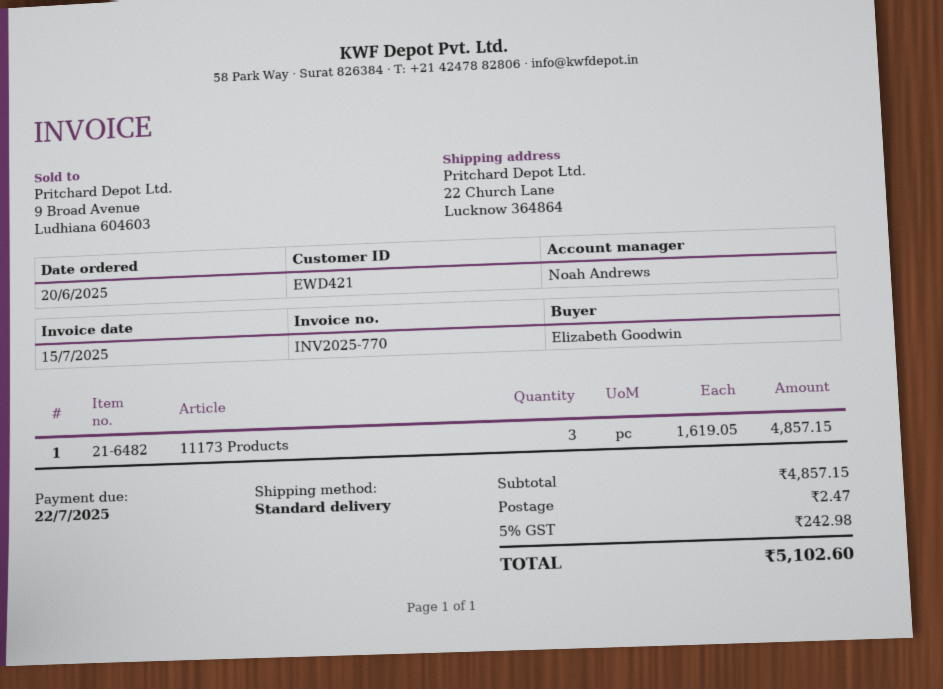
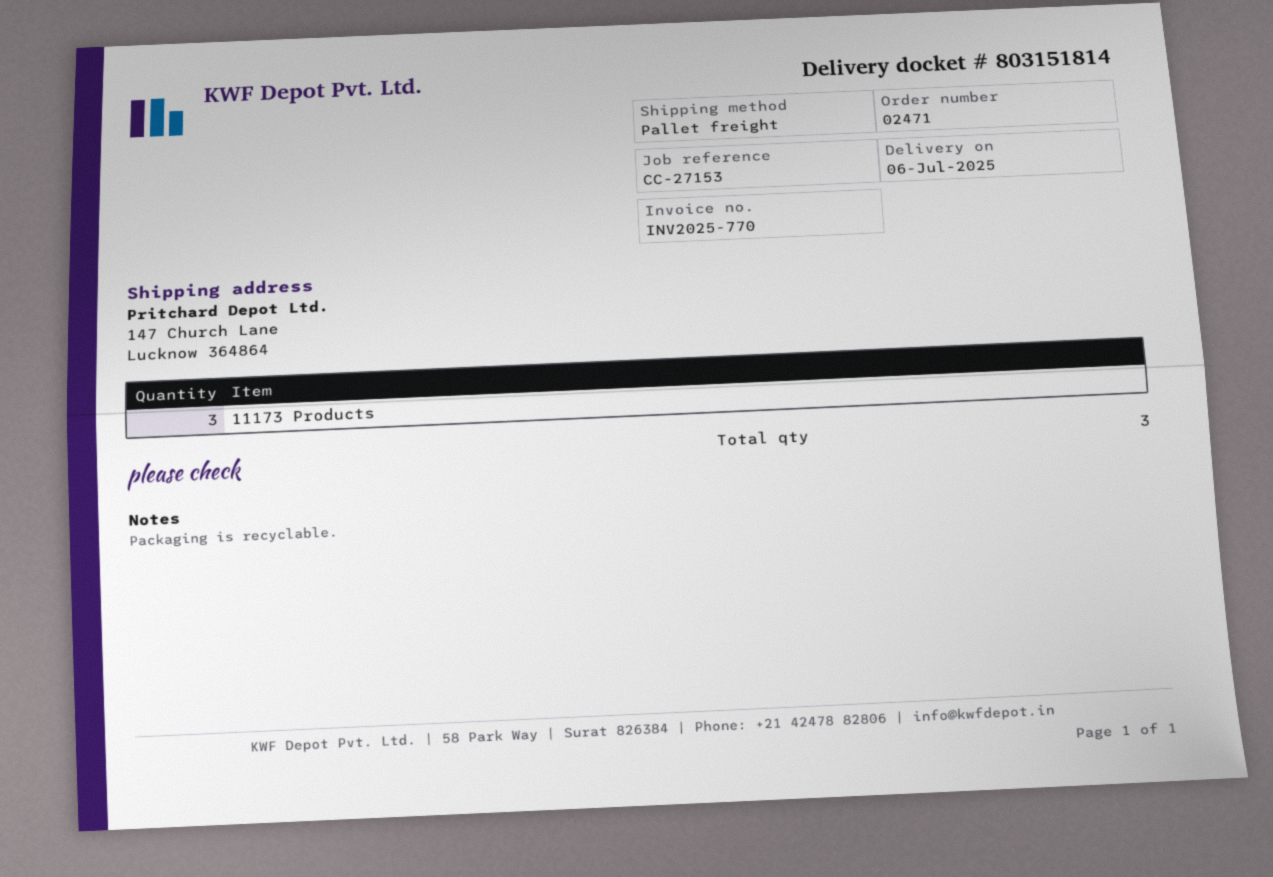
shipping method: standard -> pallet freight
ship to: 22 Church Lane, Lucknow 364864 -> 147 Church Lane, Lucknow 364864

